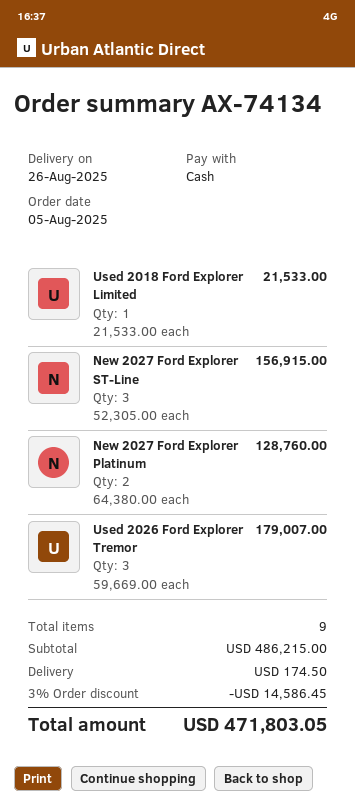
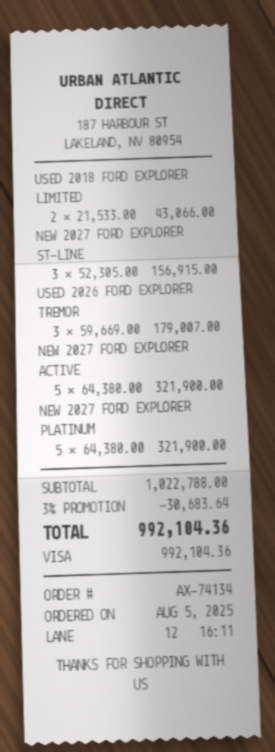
payment method: cash -> Visa
Used 2018 Ford Explorer Limited: 1 x 21533.00 = 21533.00 -> 2 x 21533.00 = 43066.00
New 2027 Ford Explorer Platinum: 2 x 64380.00 = 128760.00 -> 5 x 64380.00 = 321900.00
NEW 2027 FORD EXPLORER ACTIVE: none -> 5 x 64380.00 = 321900.00
subtotal: 486215.00 -> 1022788.00
discount: 3% = 14586.45 -> 3% = 30683.64
shipping: 174.50 -> none
total: 471803.05 -> 992104.36

